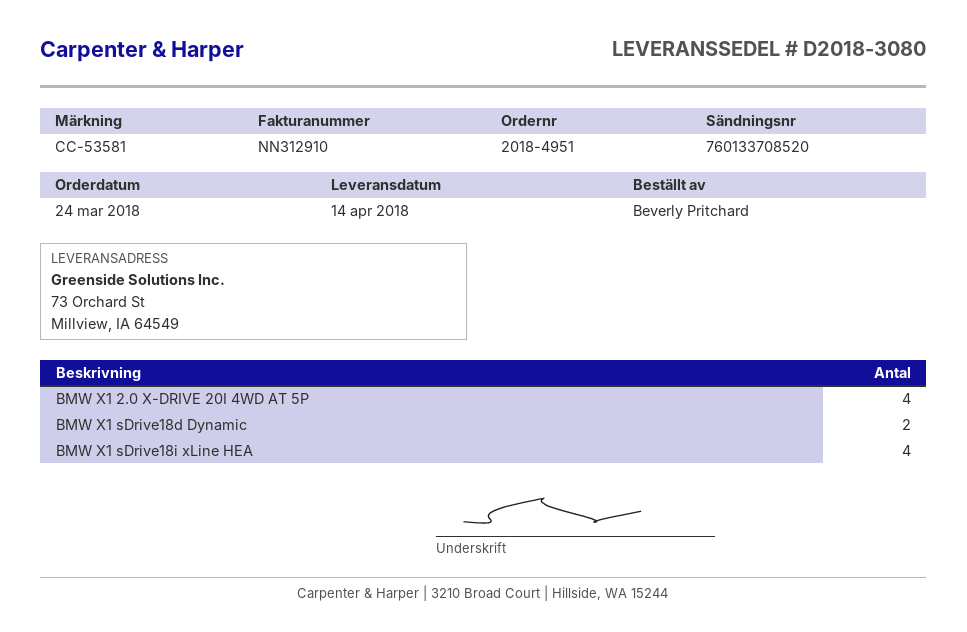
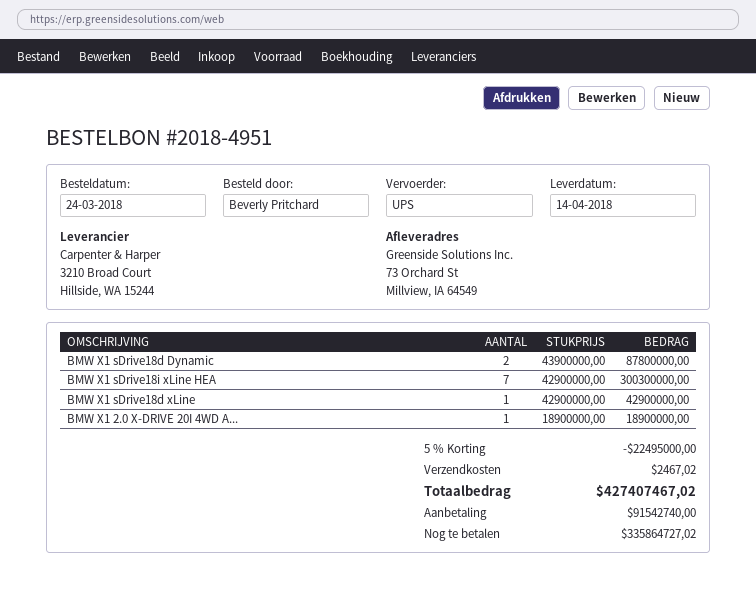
BMW X1 2.0 X-DRIVE 20I 4WD AT 5P: 4 -> 1
BMW X1 sDrive18i xLine HEA: 4 -> 7
BMW X1 sDrive18d xLine: none -> 1

